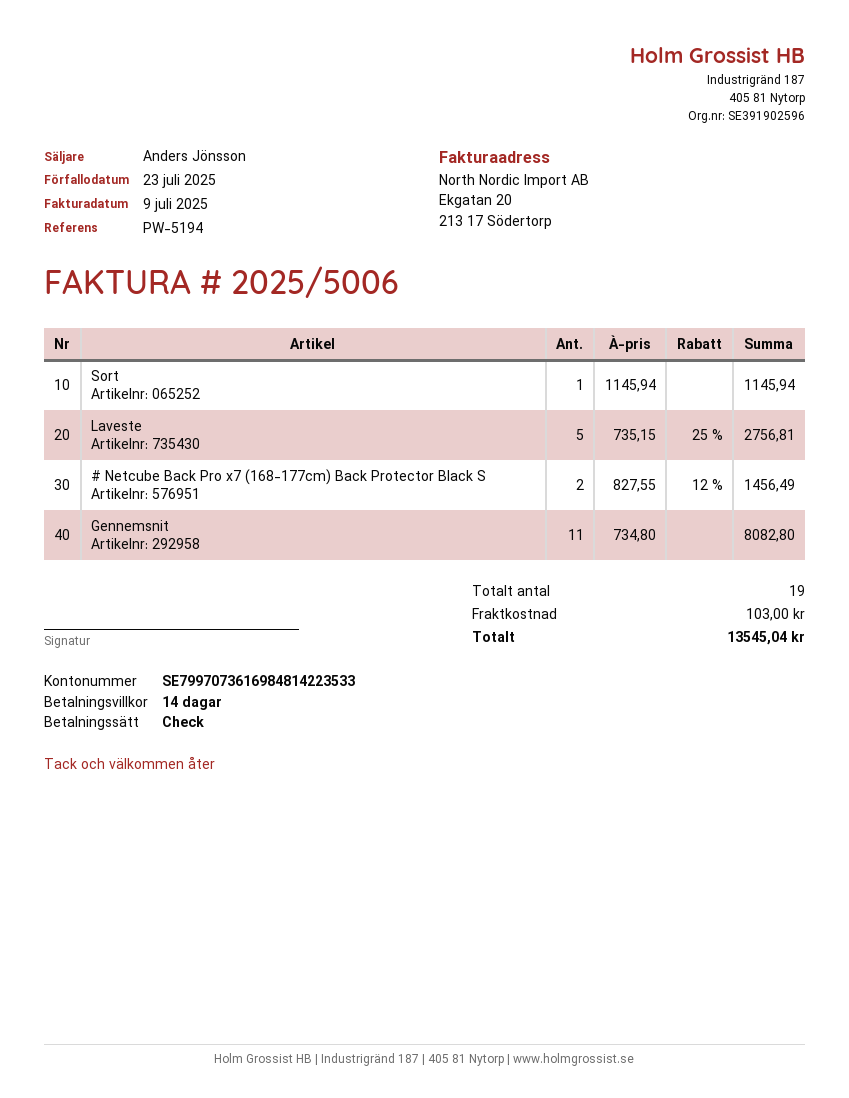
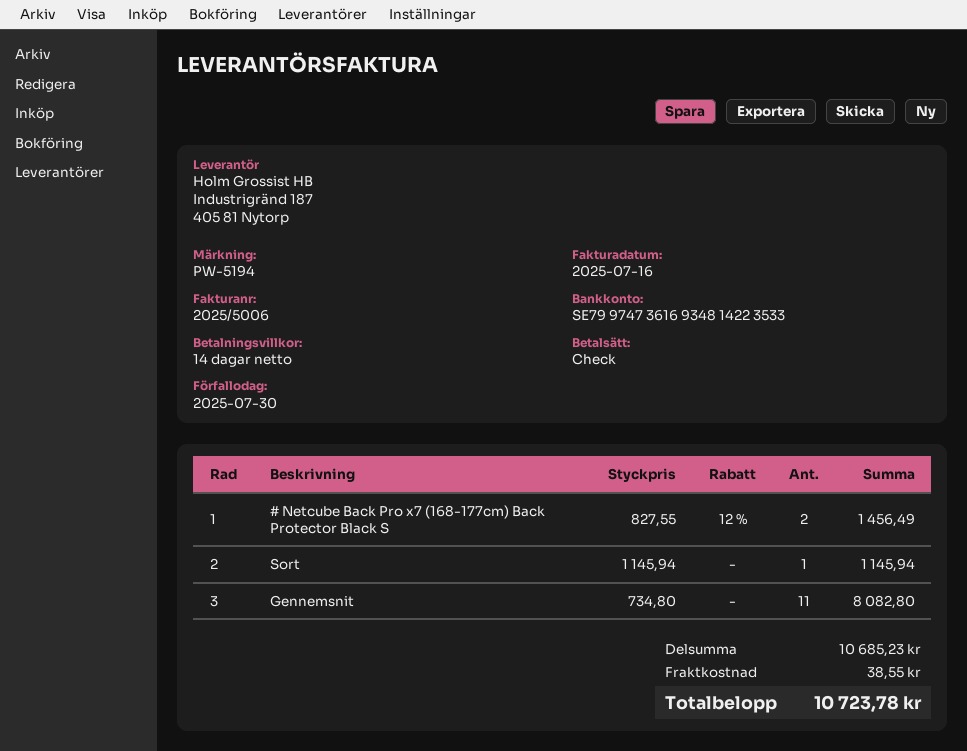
invoice date: 2025-07-09 -> 2025-07-16
due date: 2025-07-23 -> 2025-07-30
bank account: SE7997073616984814223533 -> SE7997473616934814223533
Laveste: 5 x 735.15 - 25% = 2756.81 -> none
shipping: 103.00 -> 38.55
total: 13545.04 -> 10723.78

